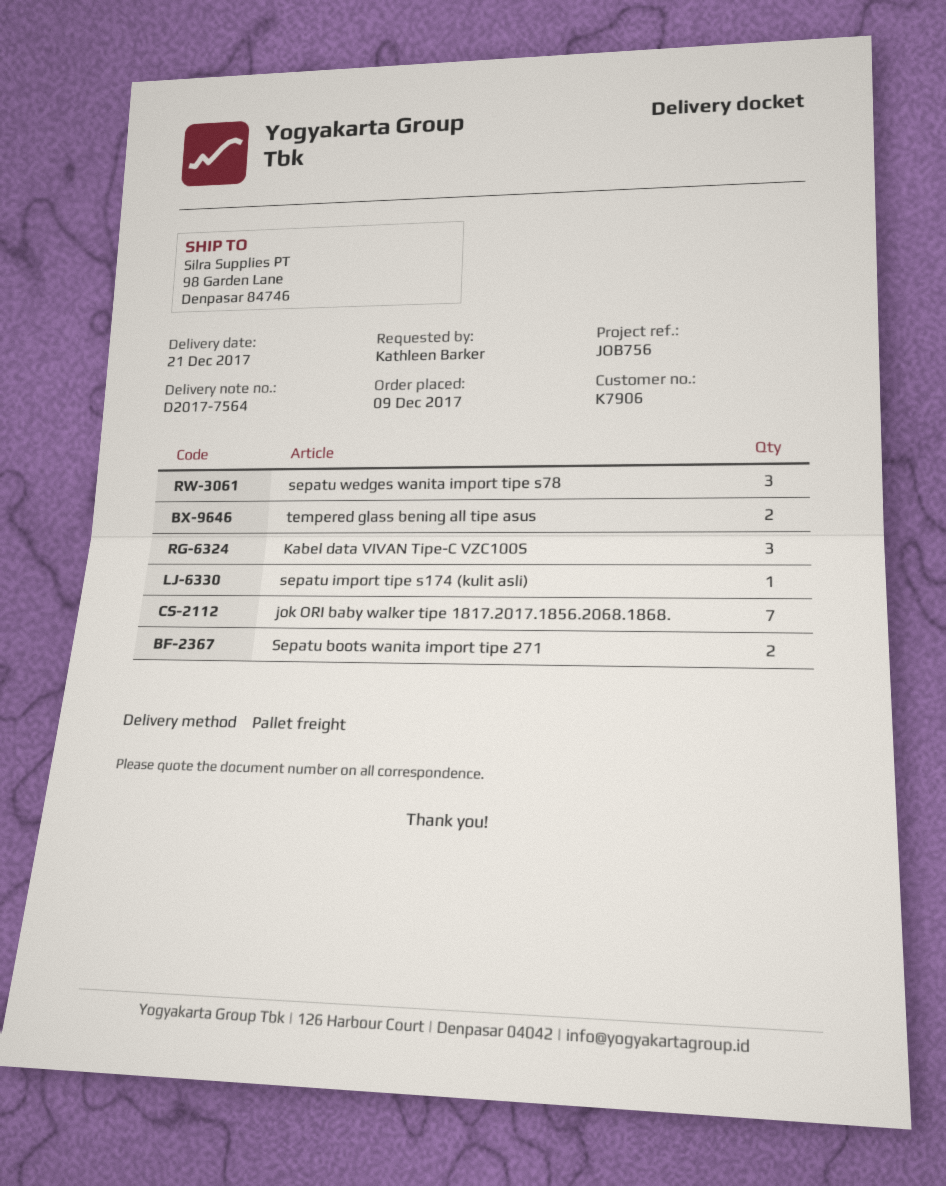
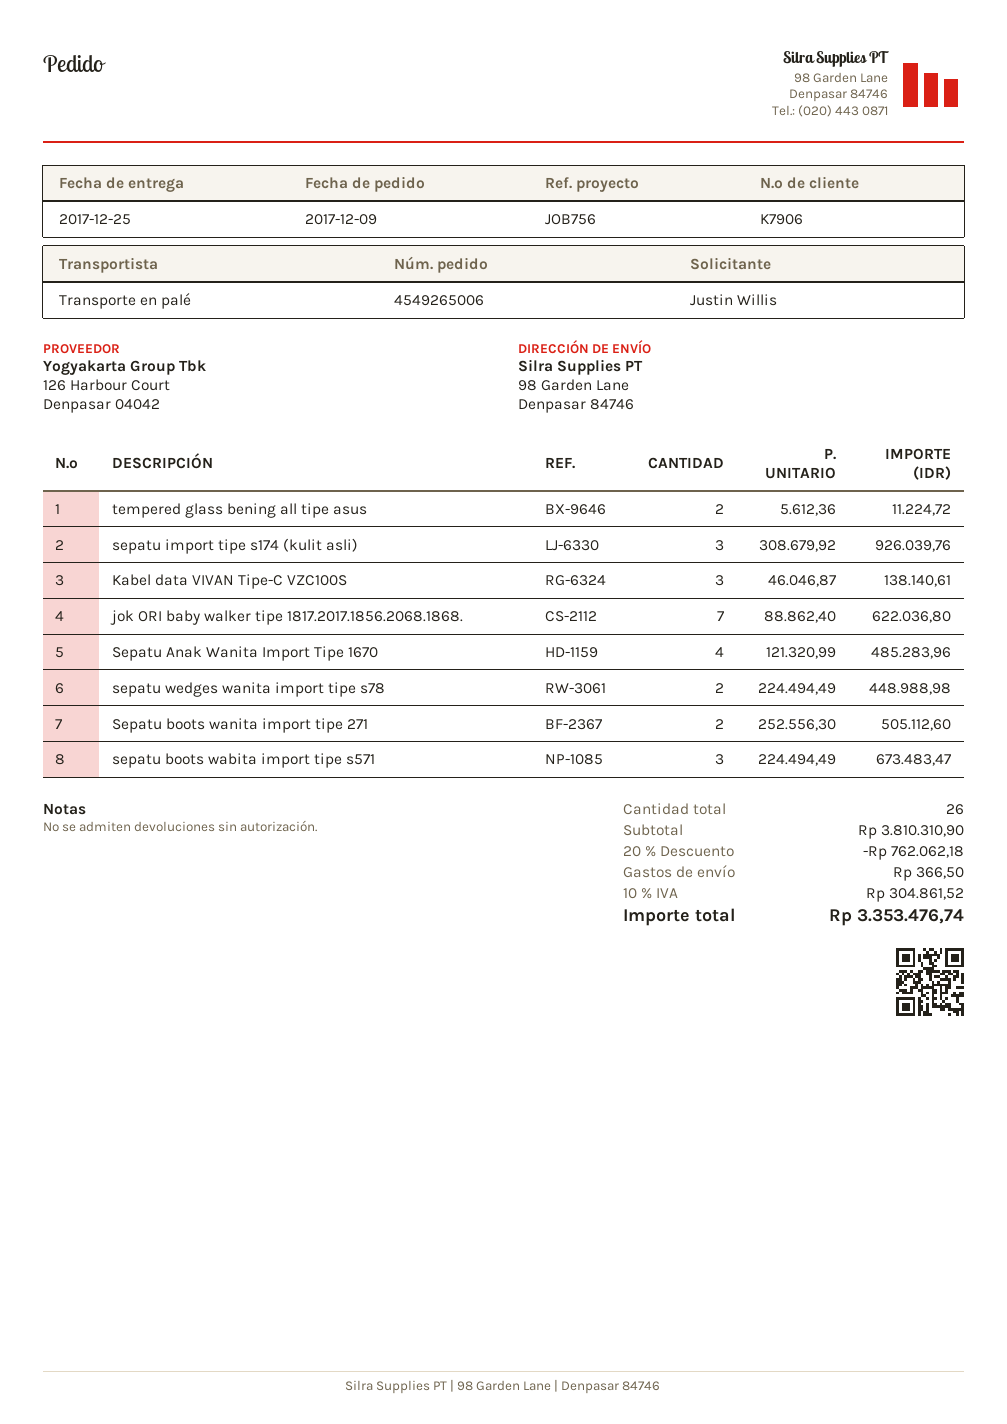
delivery date: 2017-12-21 -> 2017-12-25
ordered by: Kathleen Barker -> Justin Willis
sepatu wedges wanita import tipe s78: 3 -> 2
sepatu import tipe s174 (kulit asli): 1 -> 3
Sepatu Anak Wanita Import Tipe 1670: none -> 4
sepatu boots wabita import tipe s571: none -> 3

